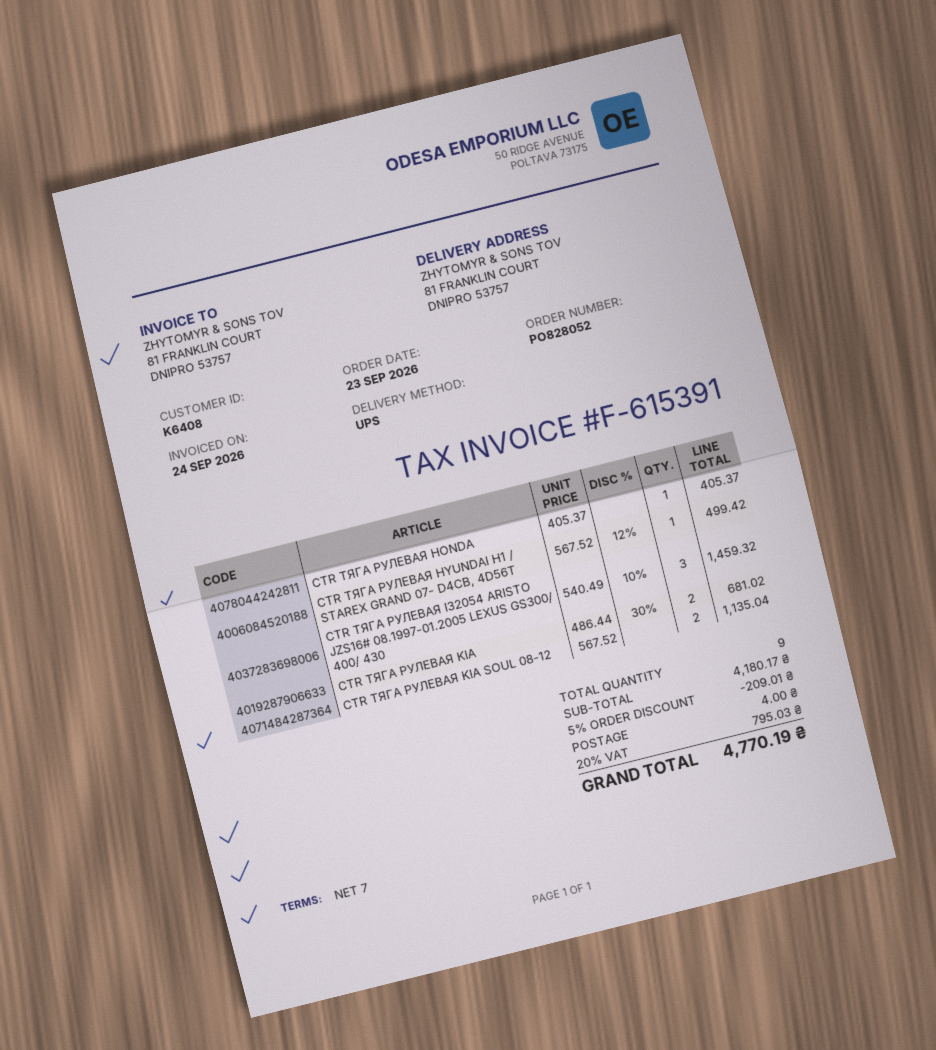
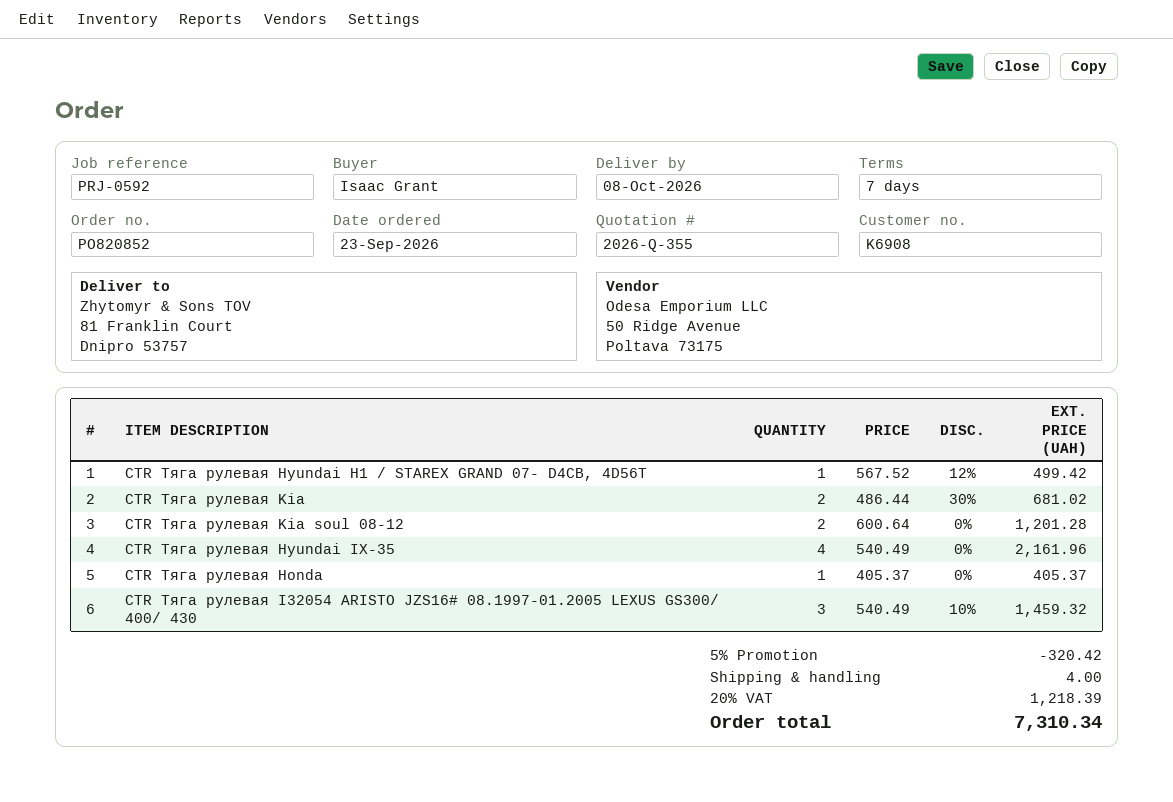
order number: PO828052 -> PO820852
customer number: K6408 -> K6908
CTR ТЯГА РУЛЕВАЯ KIA SOUL 08-12: 2 x 567.52 = 1135.04 -> 2 x 600.64 = 1201.28
CTR Тяга рулевая Hyundai IX-35: none -> 4 x 540.49 = 2161.96
discount: 5% = 209.01 -> 5% = 320.42
tax: 20% = 795.03 -> 20% = 1218.39
total: 4770.19 -> 7310.34

